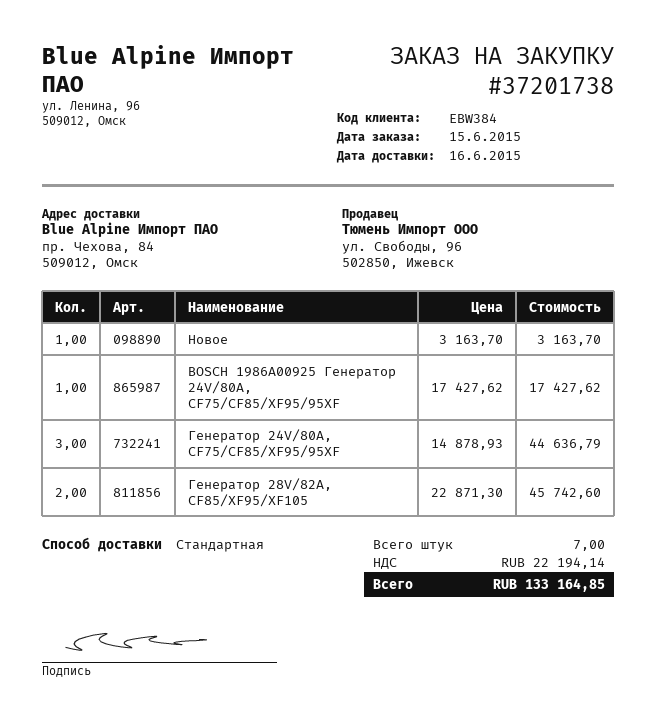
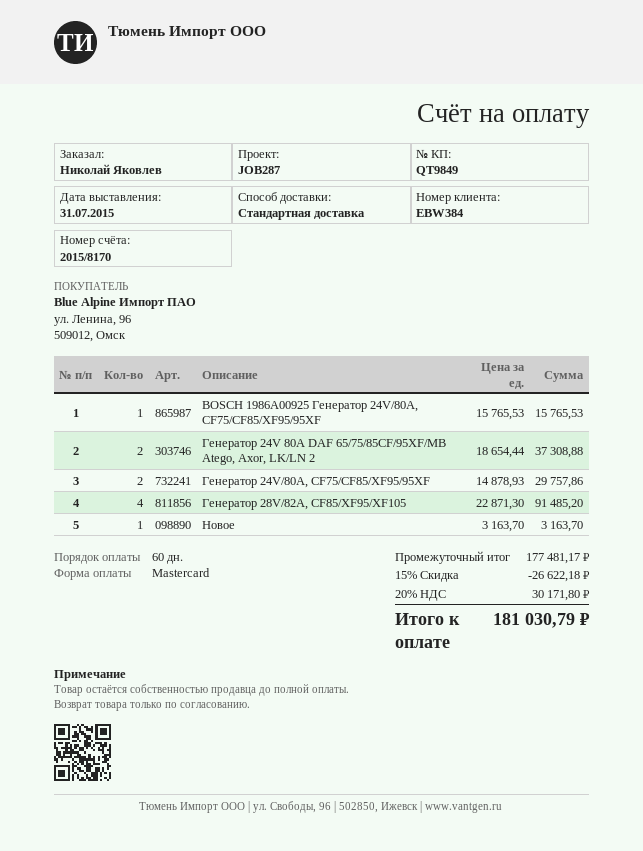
BOSCH 1986A00925 Генератор 24V/80A, CF75/CF85/XF95/95XF: 1 x 17427.62 = 17427.62 -> 1 x 15765.53 = 15765.53
Генератор 24V/80A, CF75/CF85/XF95/95XF: 3 x 14878.93 = 44636.79 -> 2 x 14878.93 = 29757.86
Генератор 28V/82A, CF85/XF95/XF105: 2 x 22871.30 = 45742.60 -> 4 x 22871.30 = 91485.20
Генератор 24V 80A DAF 65/75/85CF/95XF/MB Atego, Axor, LK/LN 2: none -> 2 x 18654.44 = 37308.88
discount: none -> 15% = 26622.18
tax: 22194.14 -> 30171.80
total: 133164.85 -> 181030.79

